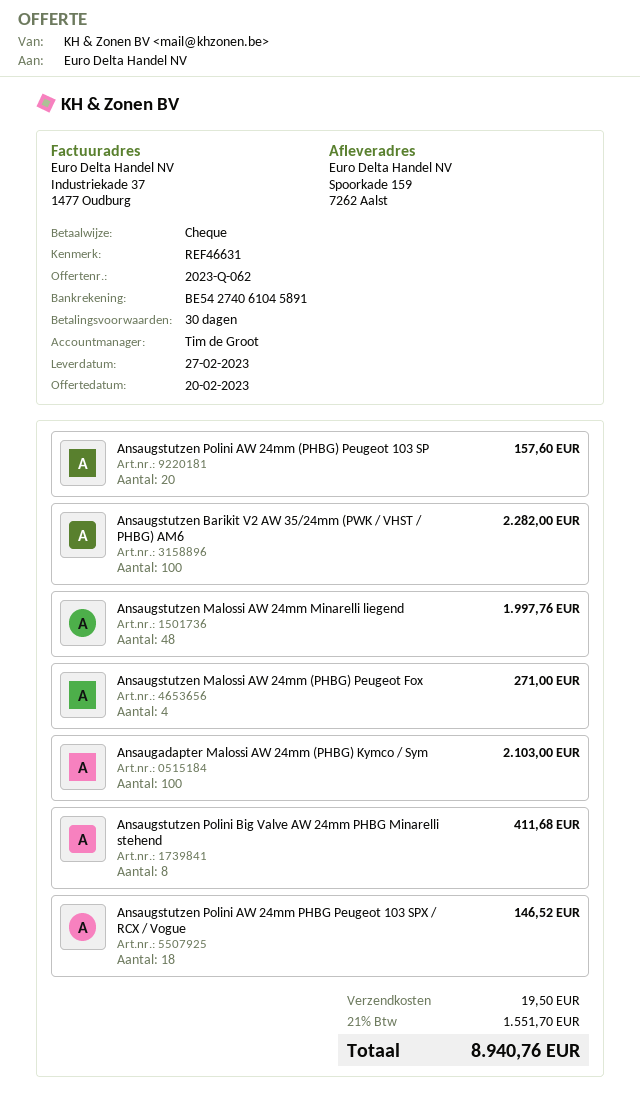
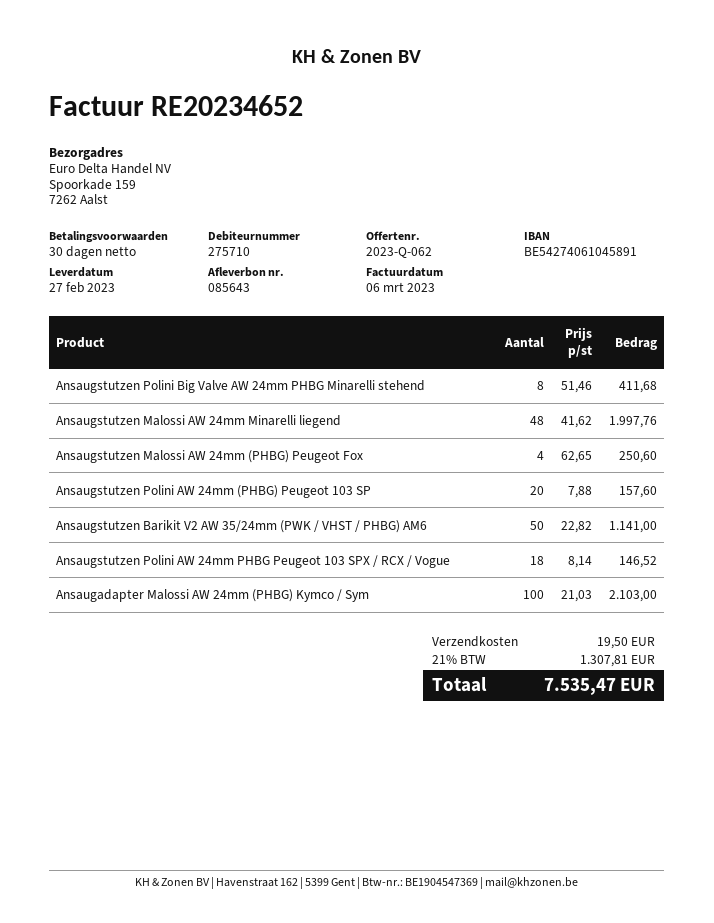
Ansaugstutzen Barikit V2 AW 35/24mm (PWK / VHST / PHBG) AM6: 100 for 2282.00 -> 50 for 1141.00
Ansaugstutzen Malossi AW 24mm (PHBG) Peugeot Fox: 4 for 271.00 -> 4 for 250.60
tax: 21% = 1551.70 -> 21% = 1307.81
total: 8940.76 -> 7535.47

